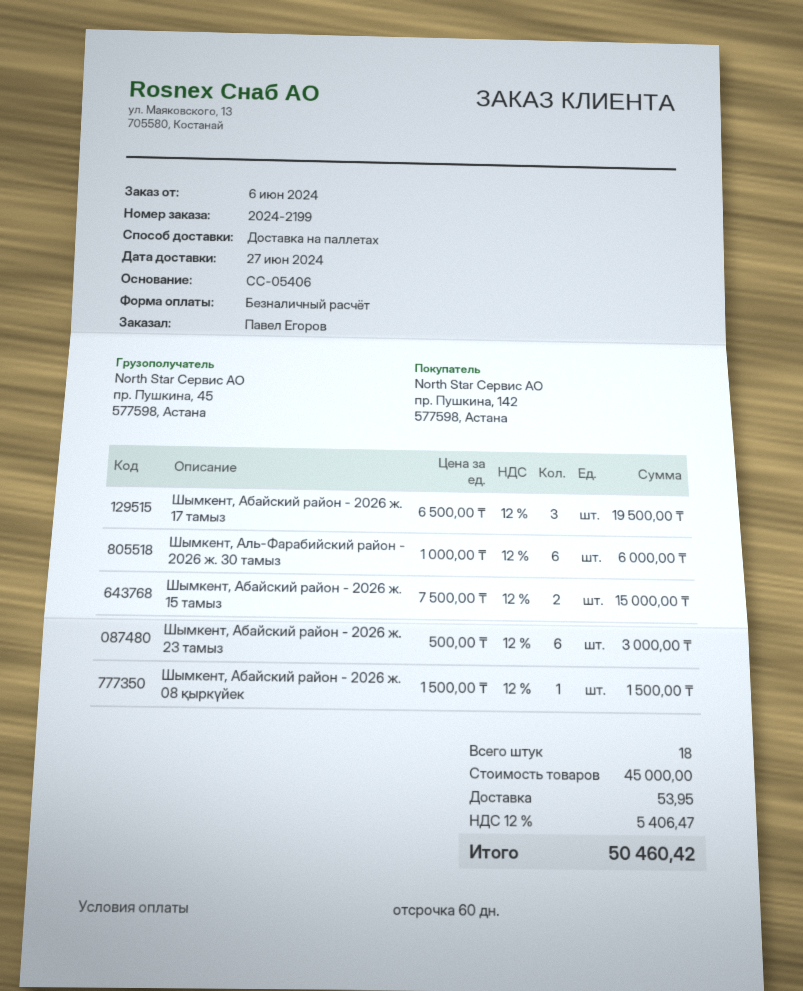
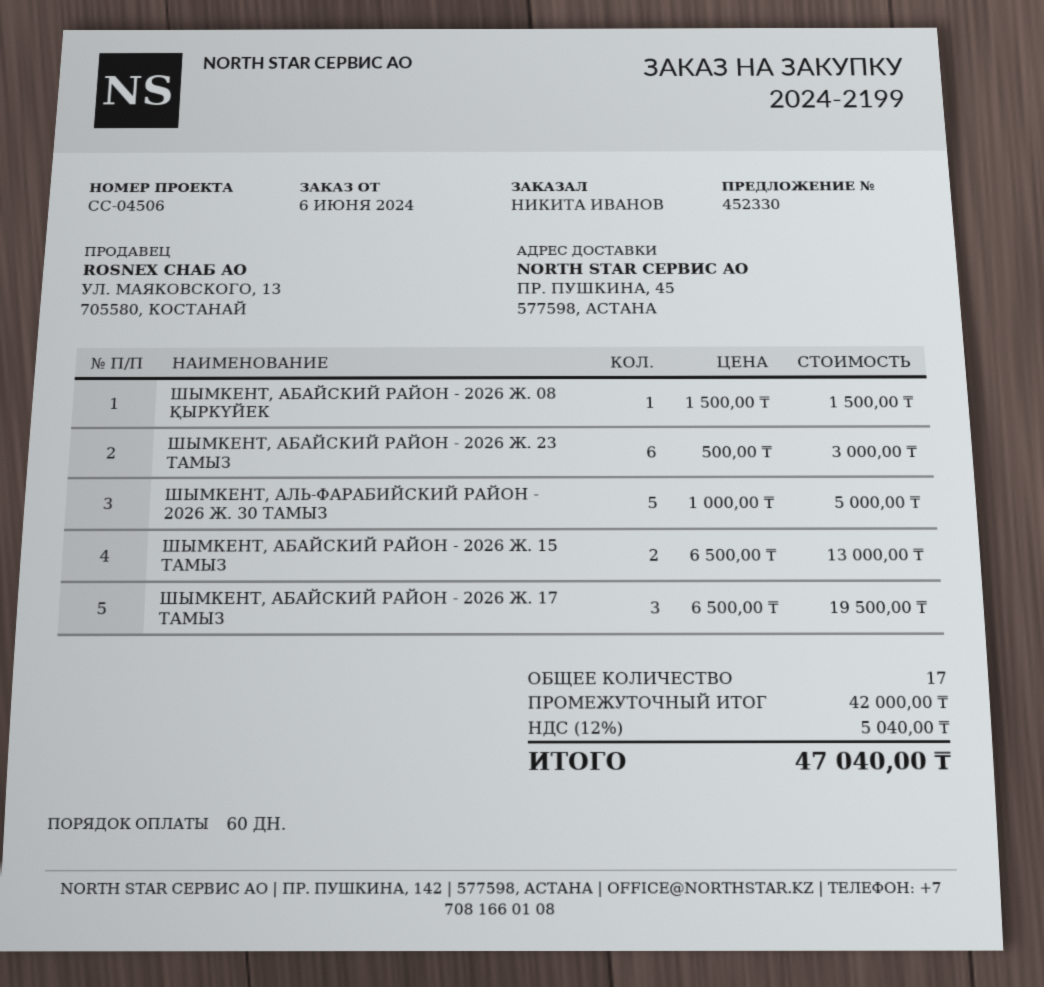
reference: CC-05406 -> CC-04506
ordered by: Павел Егоров -> НИКИТА ИВАНОВ
Шымкент, Аль-Фарабийский район - 2026 ж. 30 тамыз: 6 x 1000.00 = 6000.00 -> 5 x 1000.00 = 5000.00
Шымкент, Абайский район - 2026 ж. 15 тамыз: 2 x 7500.00 = 15000.00 -> 2 x 6500.00 = 13000.00
total quantity: 18 -> 17
subtotal: 45000.00 -> 42000.00
shipping: 53.95 -> none
tax: 12% = 5406.47 -> 12% = 5040.00
total: 50460.42 -> 47040.00

